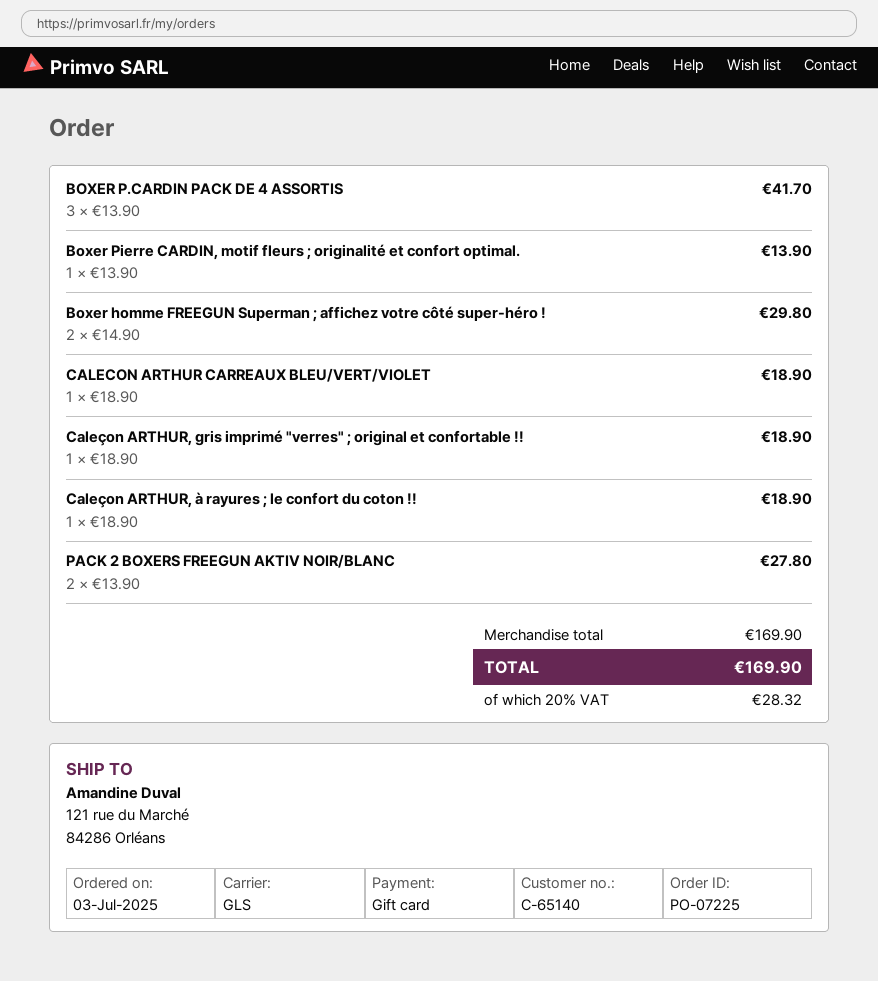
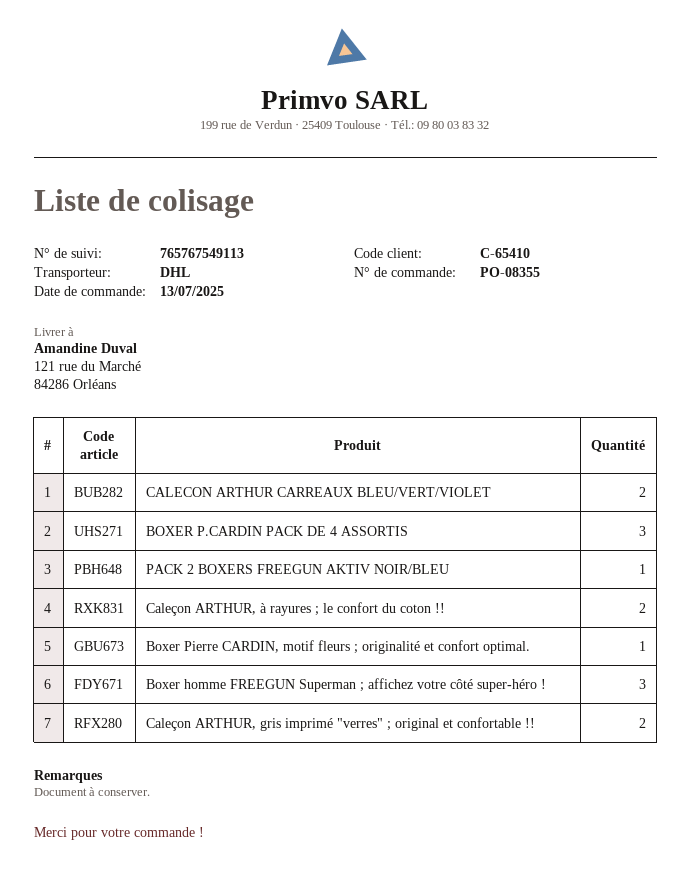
order number: PO-07225 -> PO-08355
order date: 2025-07-03 -> 2025-07-13
customer number: C-65140 -> C-65410
shipping method: GLS -> DHL
Boxer homme FREEGUN Superman ; affichez votre côté super-héro !: 2 -> 3
CALECON ARTHUR CARREAUX BLEU/VERT/VIOLET: 1 -> 2
Caleçon ARTHUR, gris imprimé "verres" ; original et confortable !!: 1 -> 2
Caleçon ARTHUR, à rayures ; le confort du coton !!: 1 -> 2
PACK 2 BOXERS FREEGUN AKTIV NOIR/BLANC: 2 -> none
PACK 2 BOXERS FREEGUN AKTIV NOIR/BLEU: none -> 1

